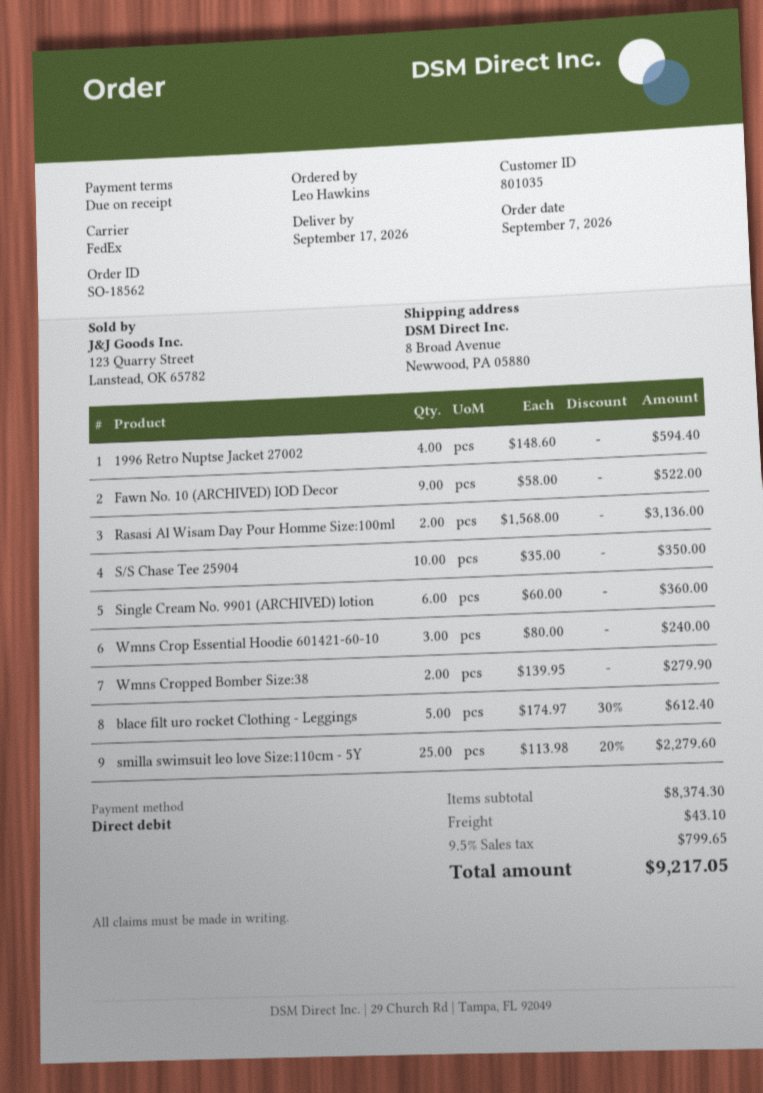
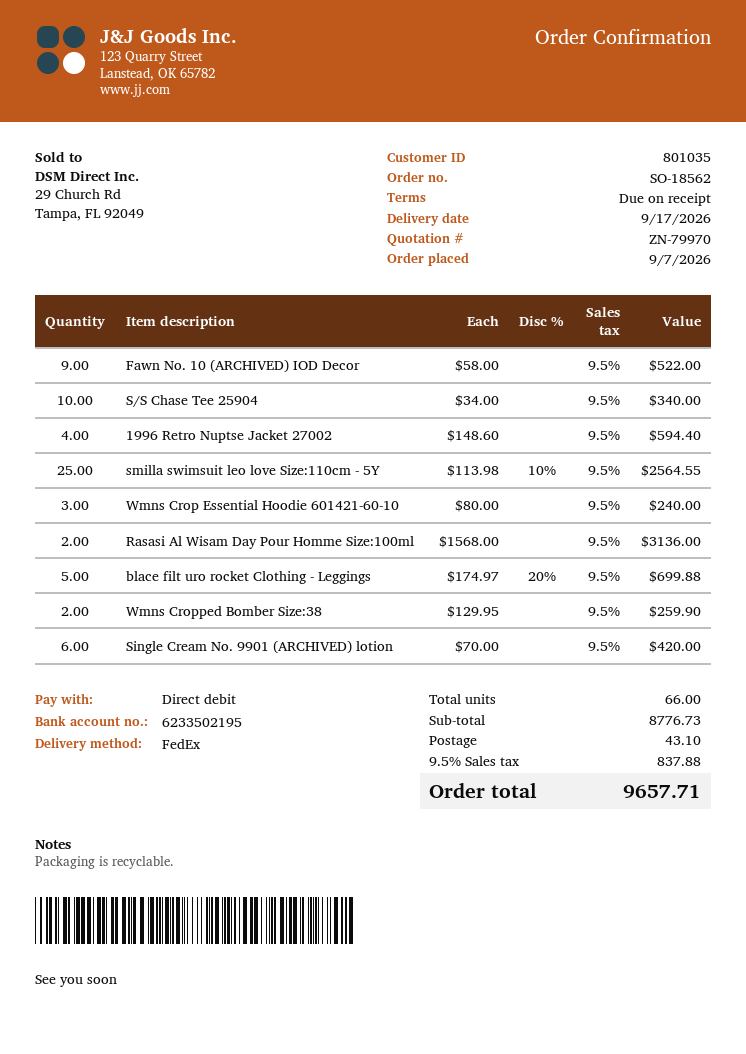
S/S Chase Tee 25904: 10 x 35.00 = 350.00 -> 10 x 34.00 = 340.00
Single Cream No. 9901 (ARCHIVED) lotion: 6 x 60.00 = 360.00 -> 6 x 70.00 = 420.00
Wmns Cropped Bomber Size:38: 2 x 139.95 = 279.90 -> 2 x 129.95 = 259.90
blace filt uro rocket Clothing - Leggings: 5 x 174.97 - 30% = 612.40 -> 5 x 174.97 - 20% = 699.88
smilla swimsuit leo love Size:110cm - 5Y: 25 x 113.98 - 20% = 2279.60 -> 25 x 113.98 - 10% = 2564.55
subtotal: 8374.30 -> 8776.73
tax: 9.5% = 799.65 -> 9.5% = 837.88
total: 9217.05 -> 9657.71

